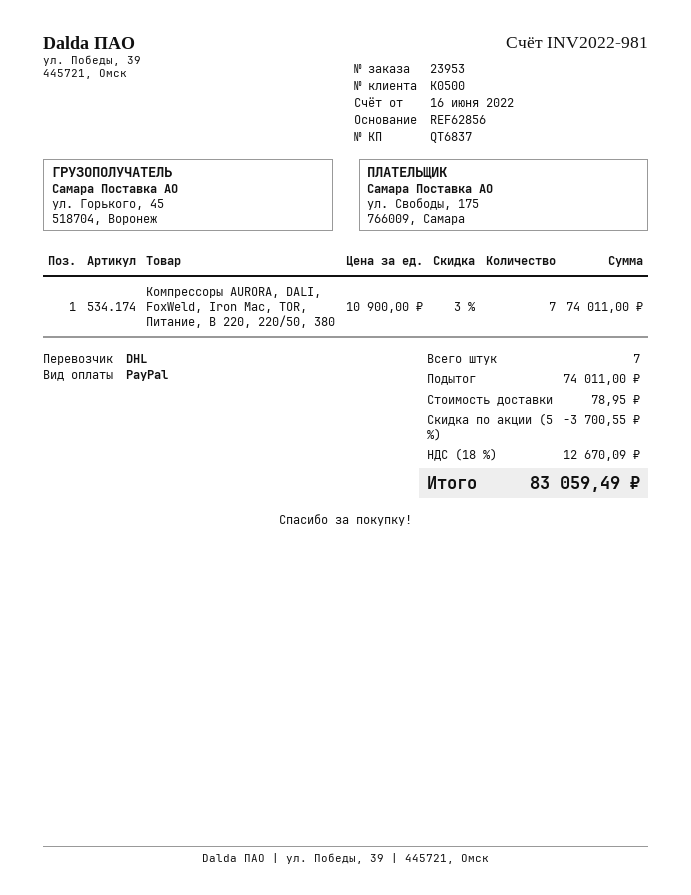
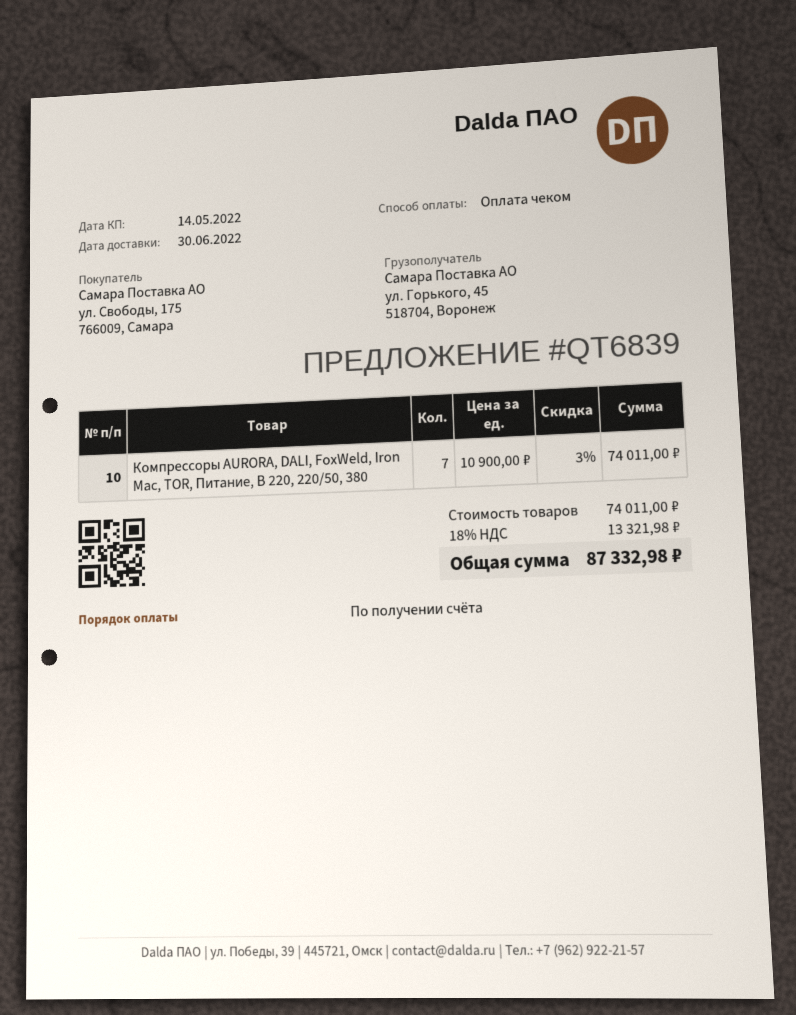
quote number: QT6837 -> QT6839
payment method: PayPal -> cheque
discount: 5% = 3700.55 -> none
shipping: 78.95 -> none
tax: 18% = 12670.09 -> 18% = 13321.98
total: 83059.49 -> 87332.98

